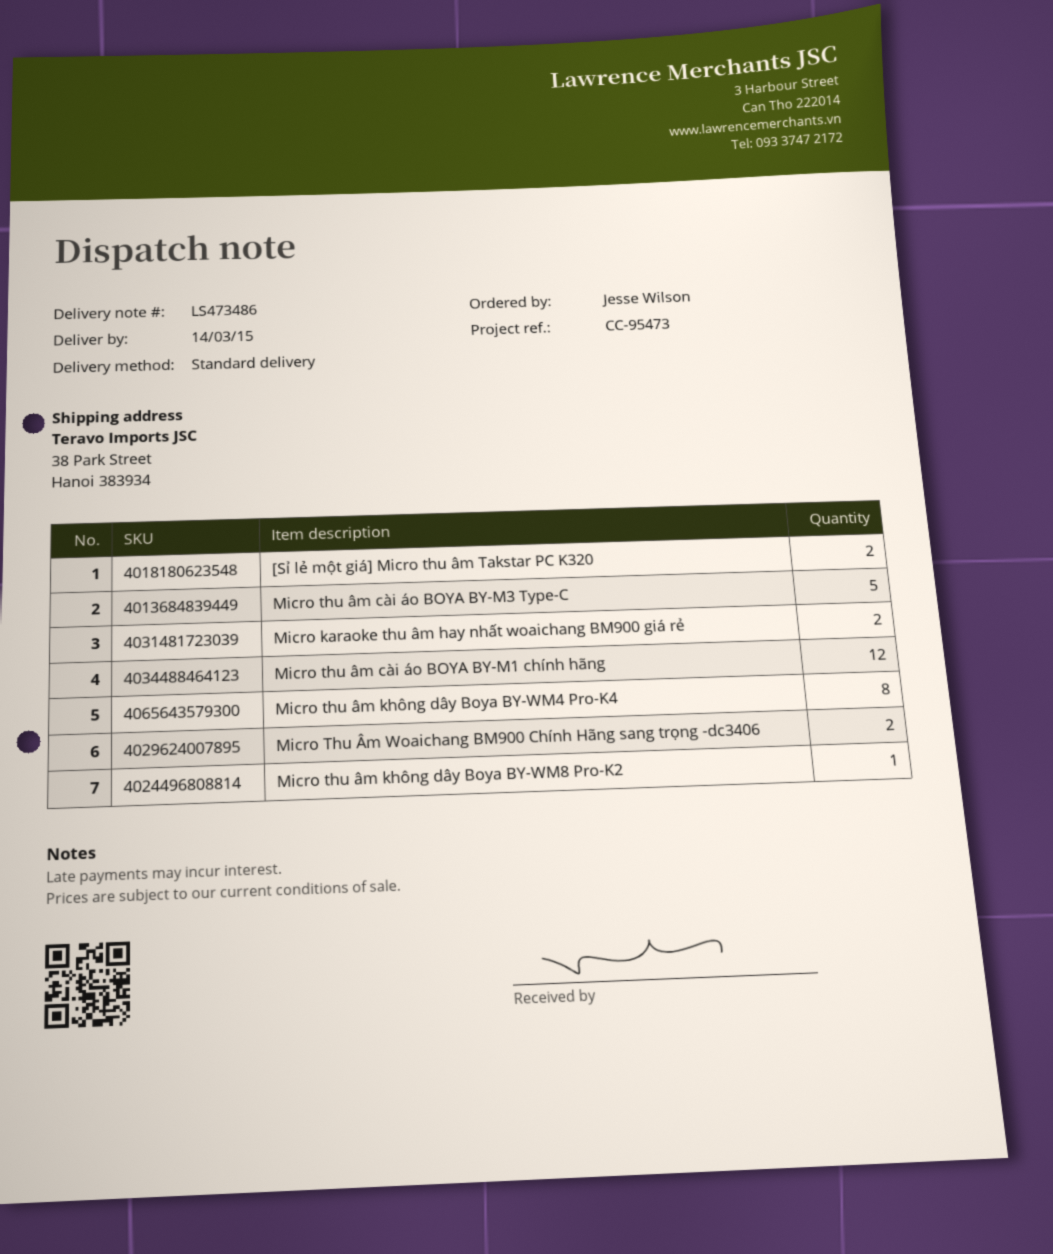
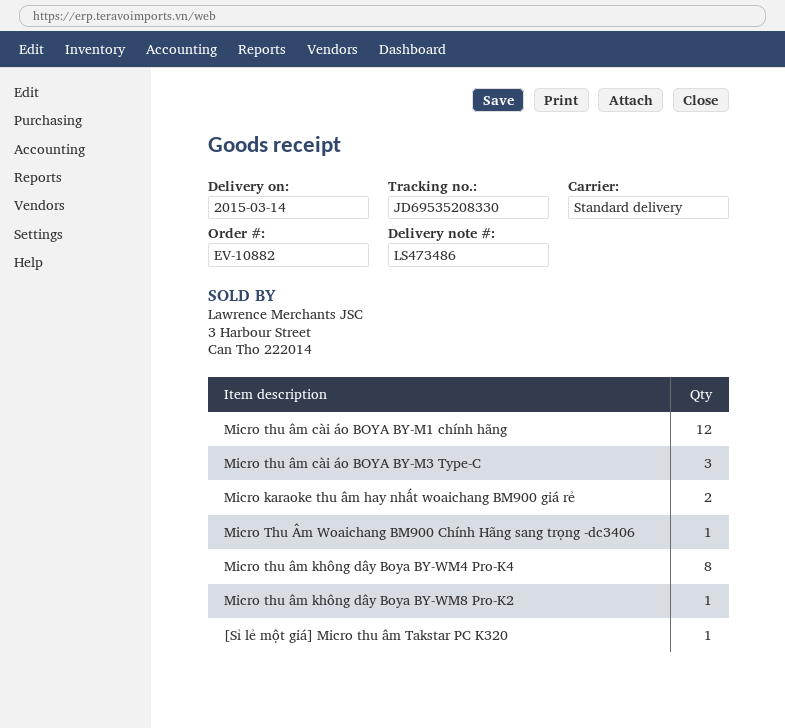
[Sỉ lẻ một giá] Micro thu âm Takstar PC K320: 2 -> 1
Micro thu âm cài áo BOYA BY-M3 Type-C: 5 -> 3
Micro Thu Âm Woaichang BM900 Chính Hãng sang trọng -dc3406: 2 -> 1

